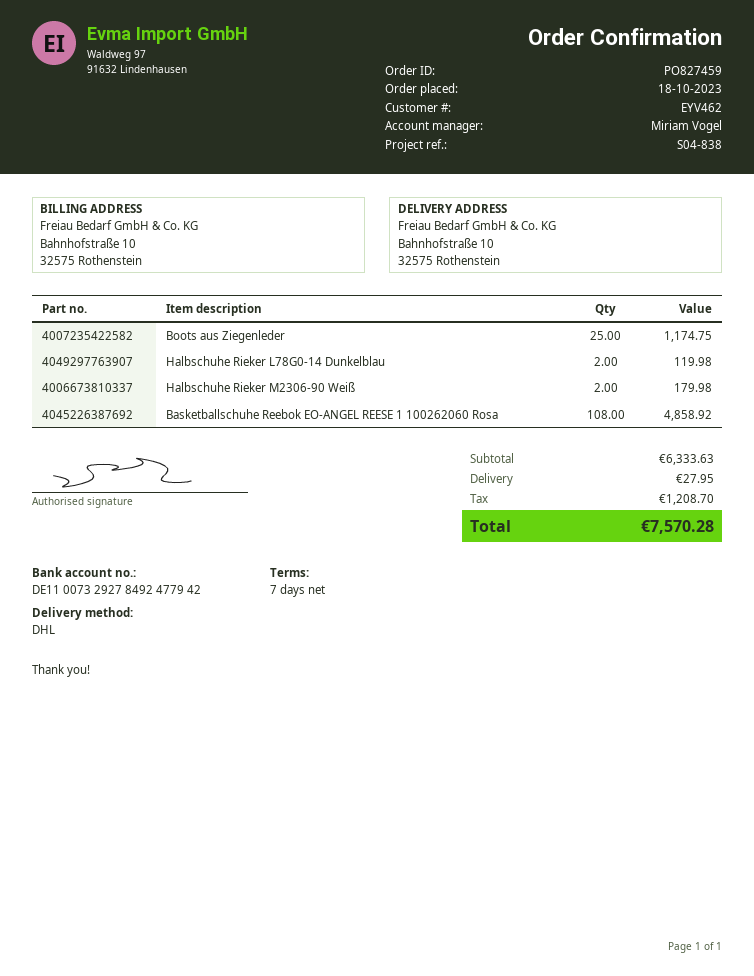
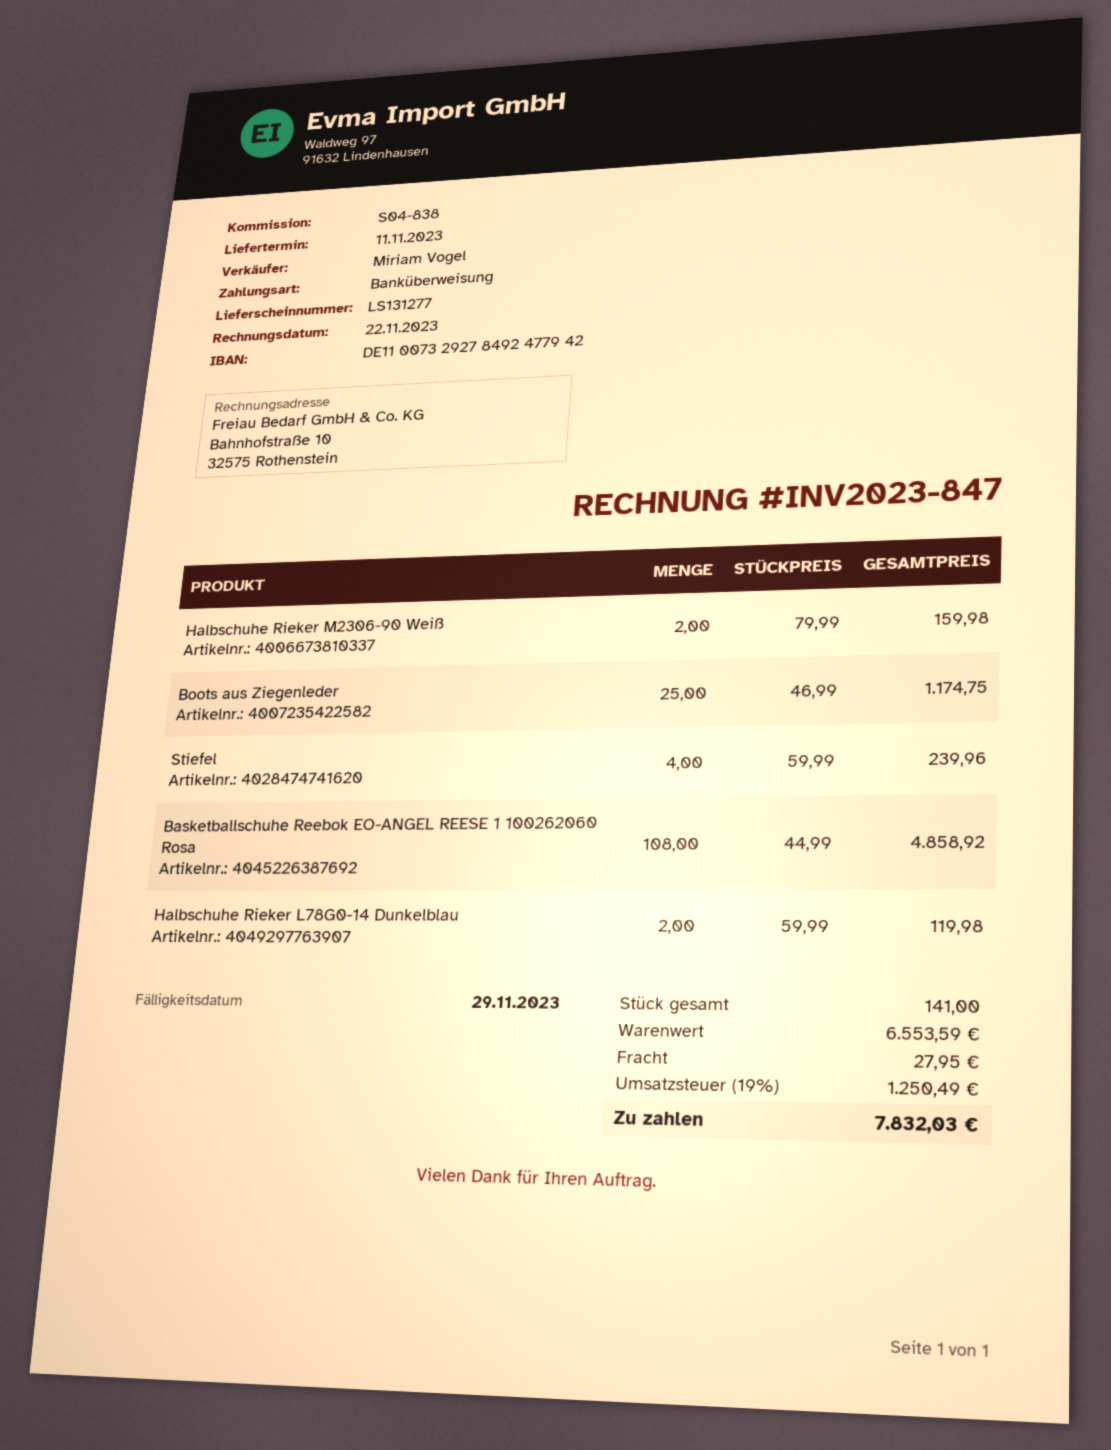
Halbschuhe Rieker M2306-90 Weiß: 2 for 179.98 -> 2 for 159.98
Stiefel: none -> 4 for 239.96
subtotal: 6333.63 -> 6553.59
tax: 1208.70 -> 1250.49
total: 7570.28 -> 7832.03

